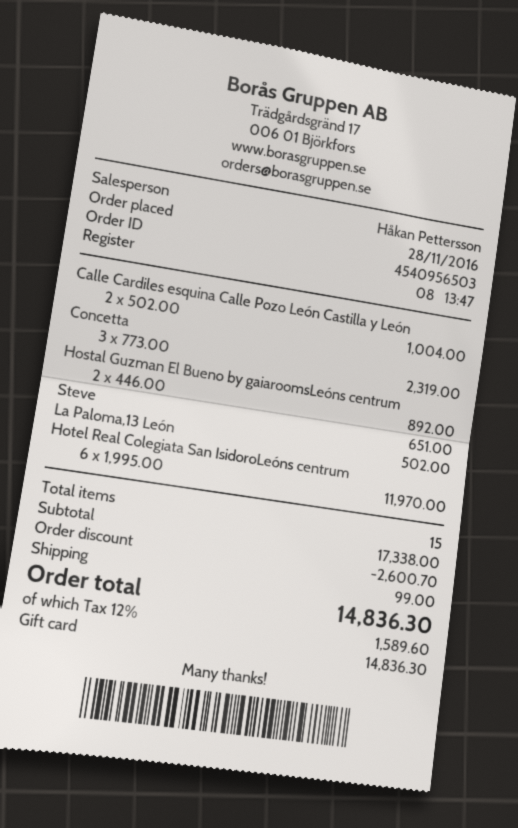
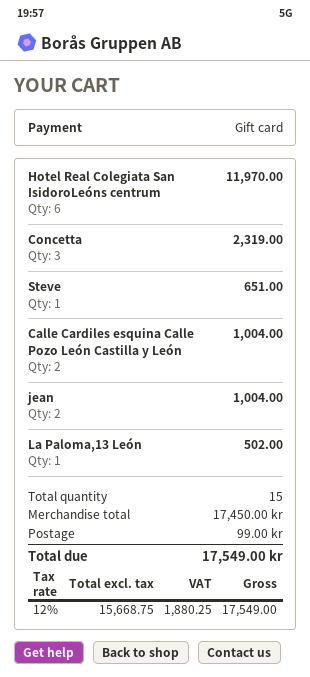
Hostal Guzman El Bueno by gaiaroomsLeóns centrum: 2 for 892.00 -> none
jean: none -> 2 for 1004.00
subtotal: 17338.00 -> 17450.00
discount: 2600.70 -> none
tax: 12% = 1589.60 -> 12% = 1880.25
total: 14836.30 -> 17549.00

